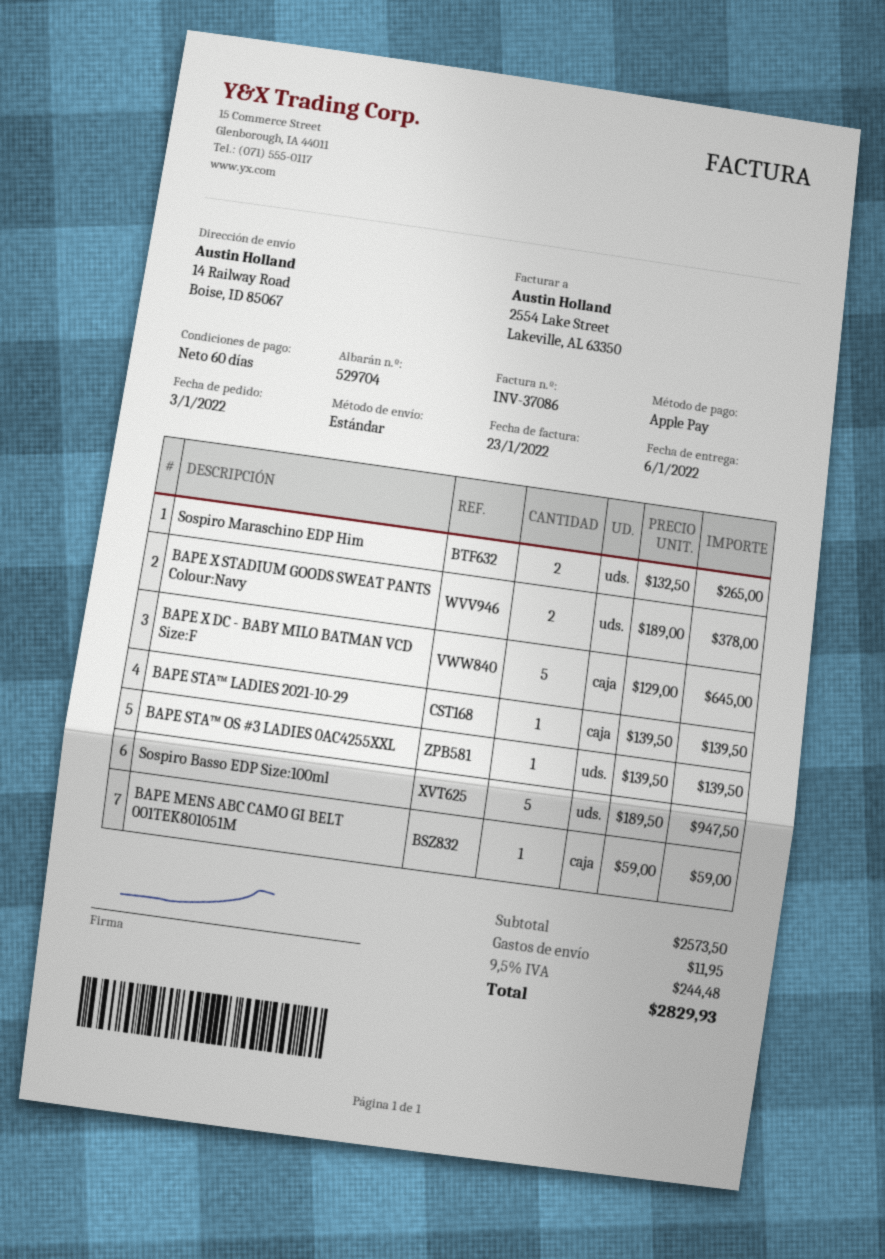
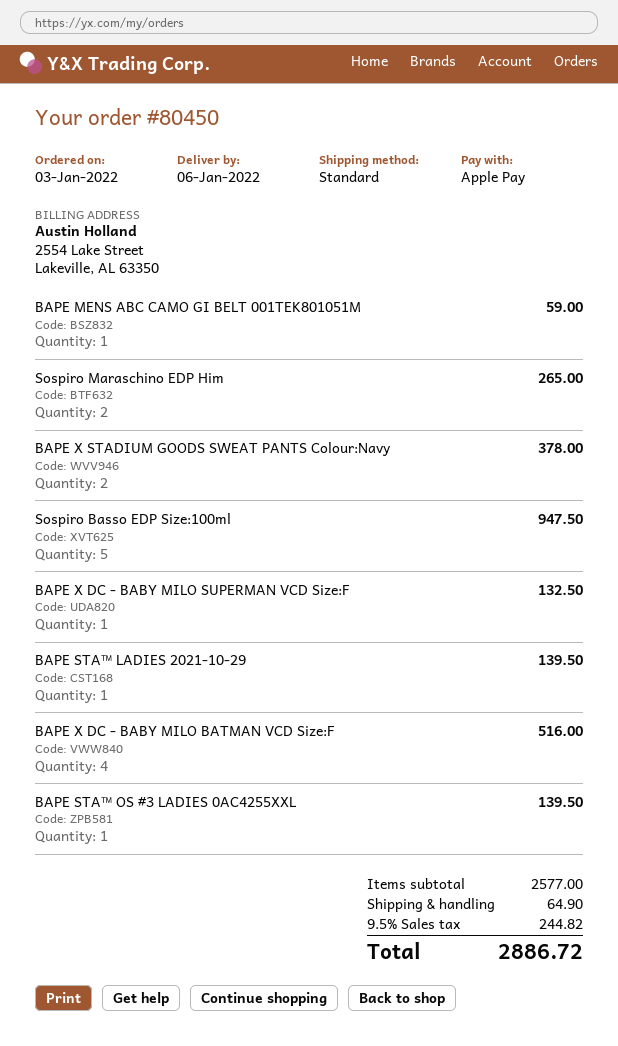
BAPE X DC - BABY MILO BATMAN VCD Size:F: 5 for 645.00 -> 4 for 516.00
BAPE X DC - BABY MILO SUPERMAN VCD Size:F: none -> 1 for 132.50
subtotal: 2573.50 -> 2577.00
shipping: 11.95 -> 64.90
tax: 9.5% = 244.48 -> 9.5% = 244.82
total: 2829.93 -> 2886.72

